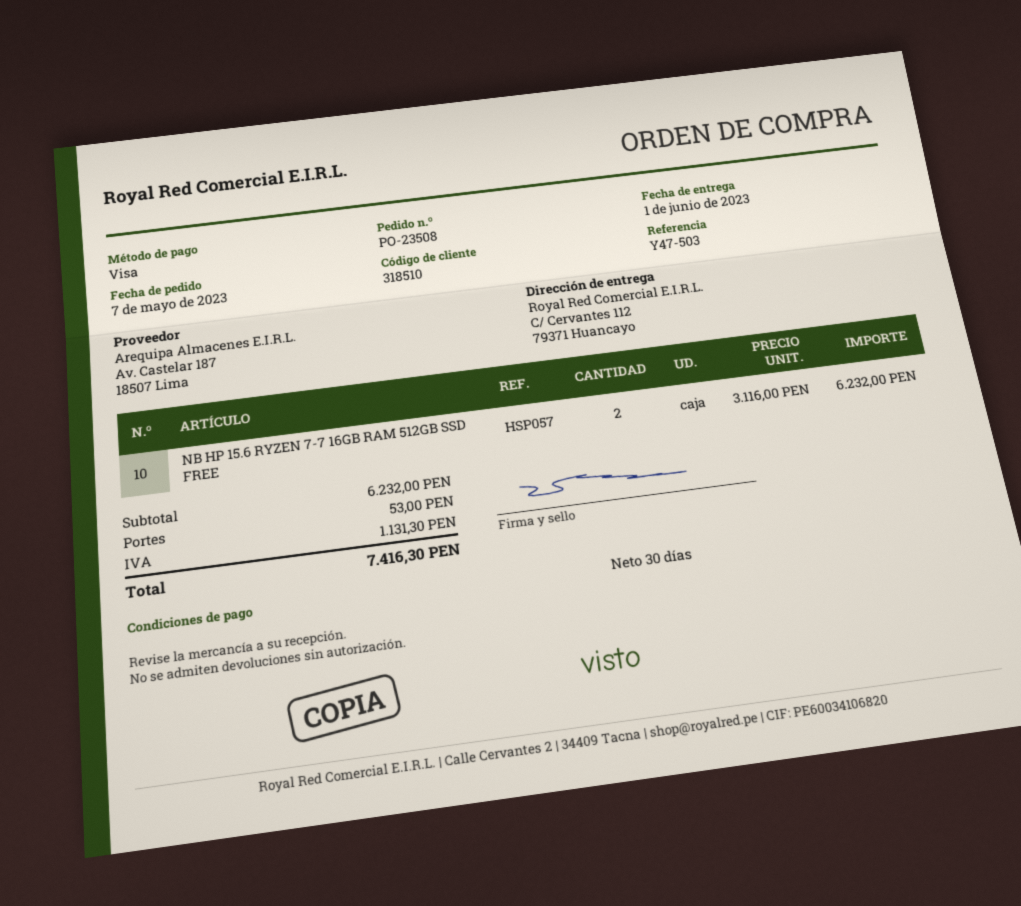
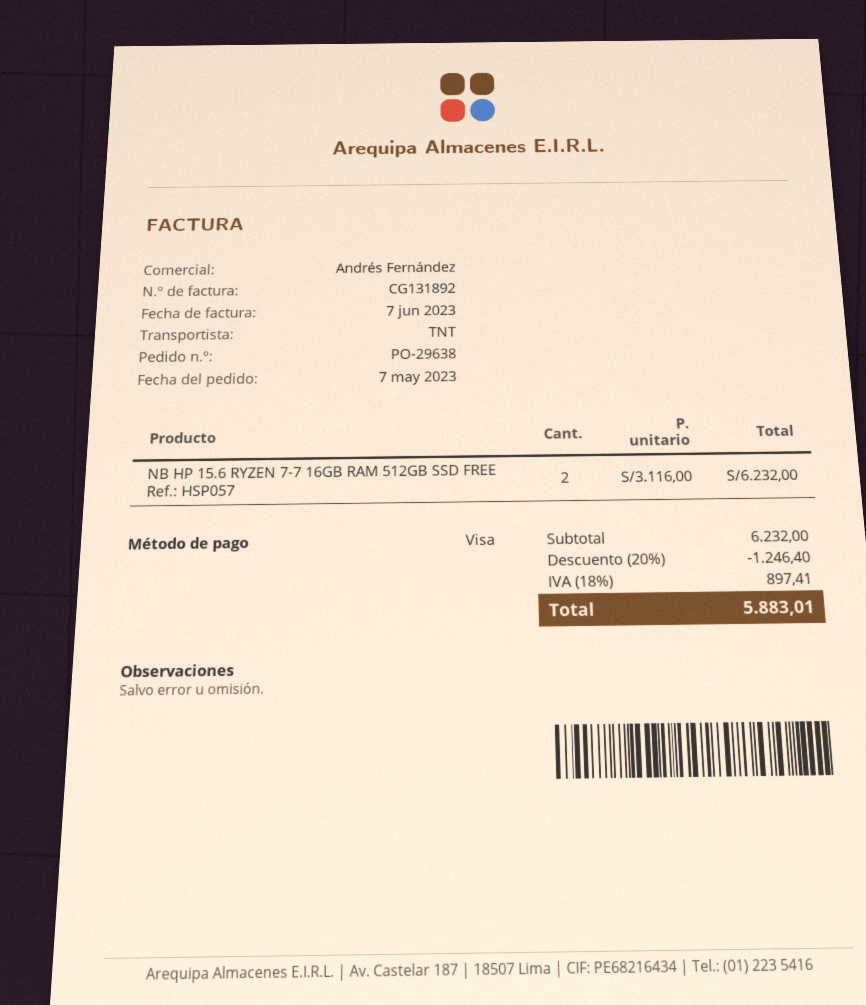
order number: PO-23508 -> PO-29638
discount: none -> 20% = 1246.40
shipping: 53.00 -> none
tax: 1131.30 -> 897.41
total: 7416.30 -> 5883.01

